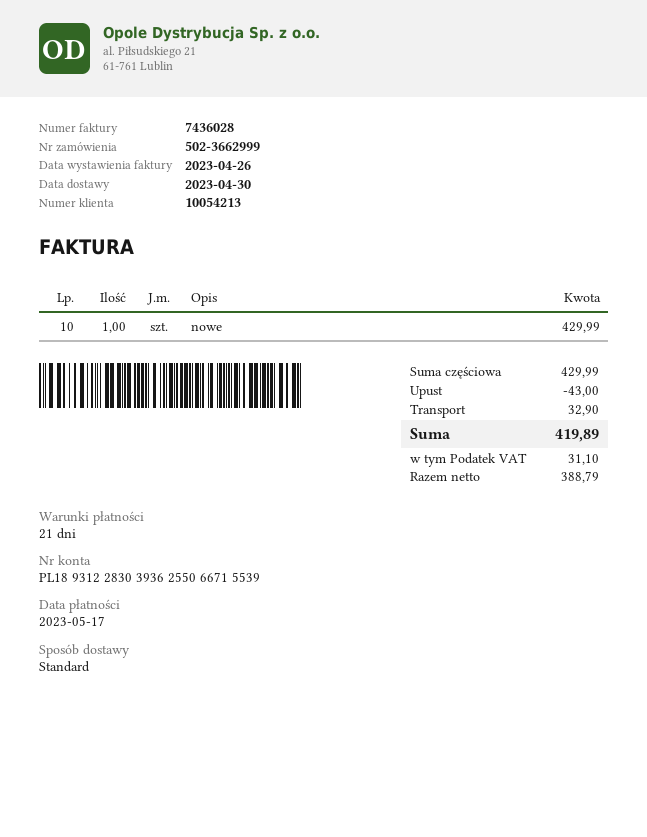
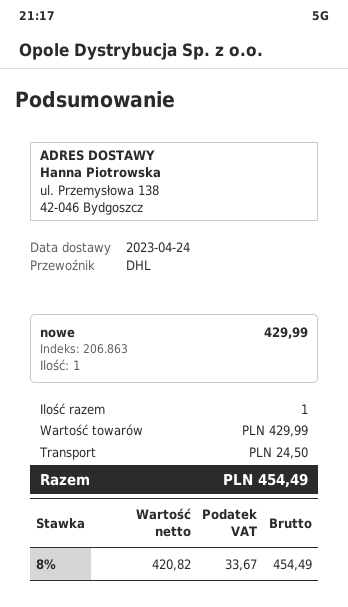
delivery date: 2023-04-30 -> 2023-04-24
shipping method: standard -> DHL
discount: 43.00 -> none
shipping: 32.90 -> 24.50
net: 388.79 -> 420.82
tax: 31.10 -> 33.67
total: 419.89 -> 454.49

